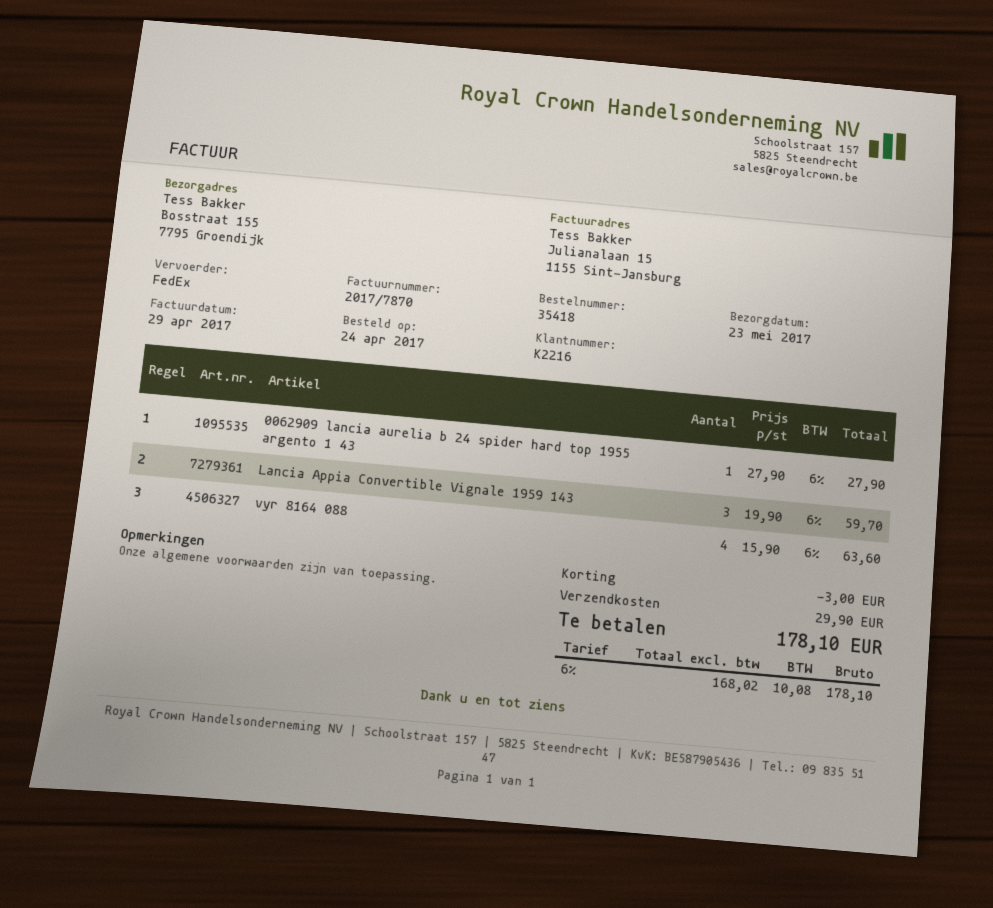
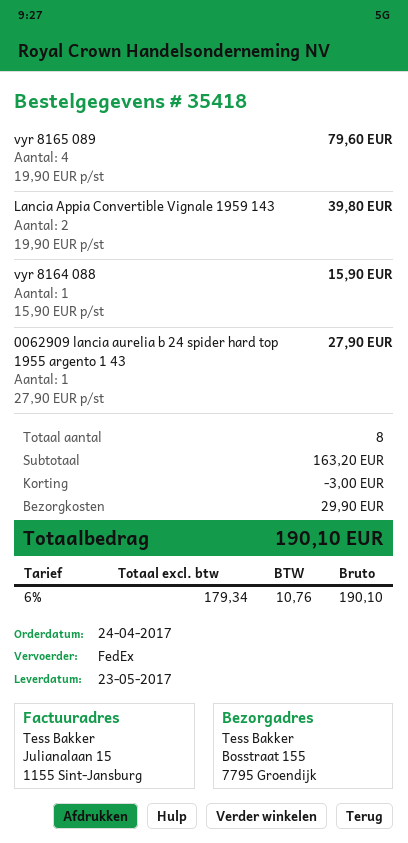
Lancia Appia Convertible Vignale 1959 143: 3 x 19.90 = 59.70 -> 2 x 19.90 = 39.80
vyr 8164 088: 4 x 15.90 = 63.60 -> 1 x 15.90 = 15.90
vyr 8165 089: none -> 4 x 19.90 = 79.60
net: 168.02 -> 179.34
tax: 6% = 10.08 -> 6% = 10.76
total: 178.10 -> 190.10

